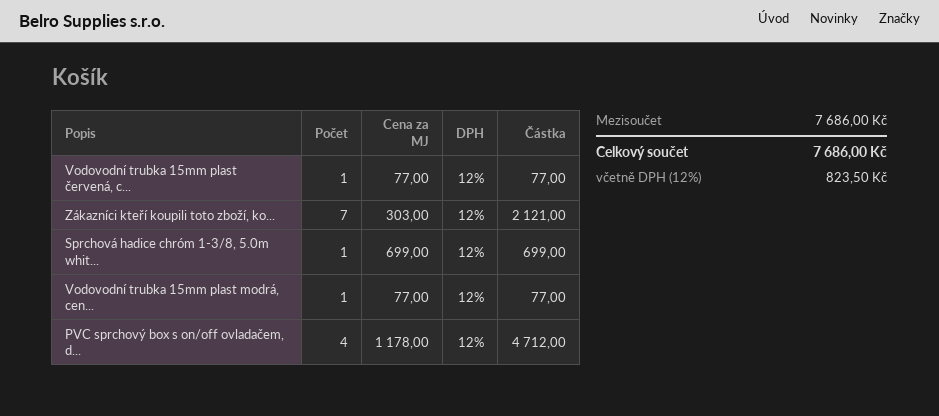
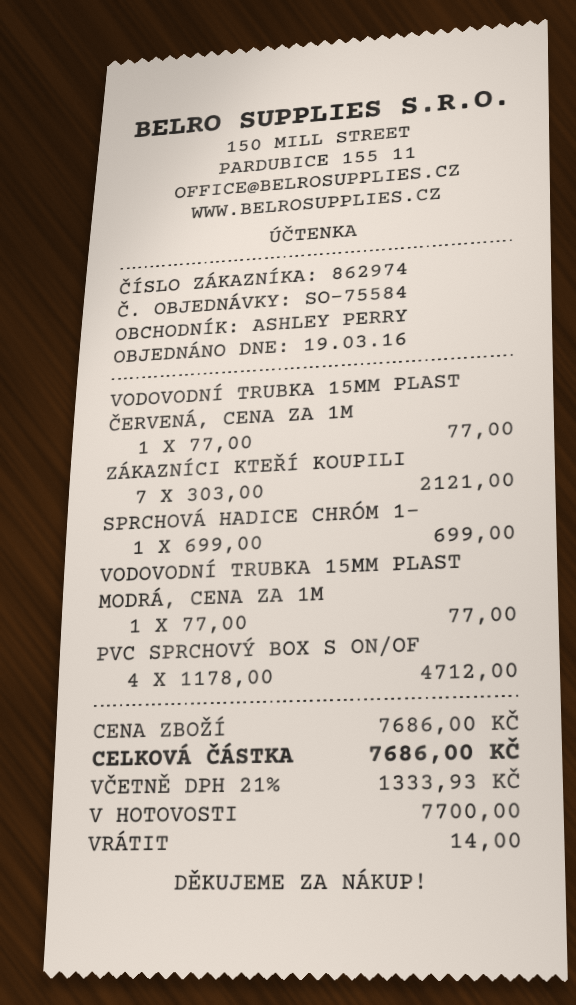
tax: 12% = 823.50 -> 21% = 1333.93

